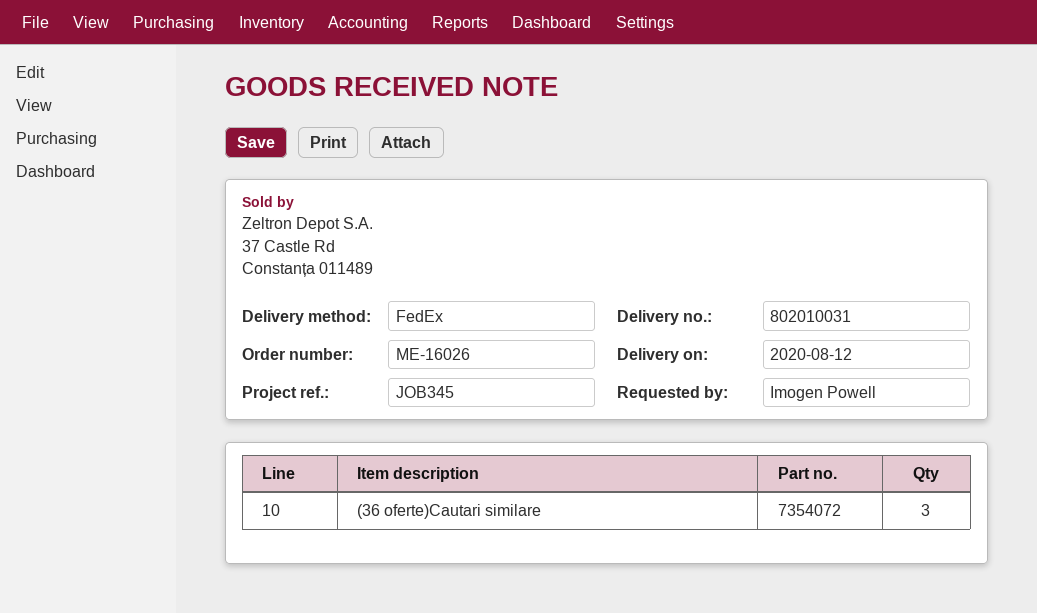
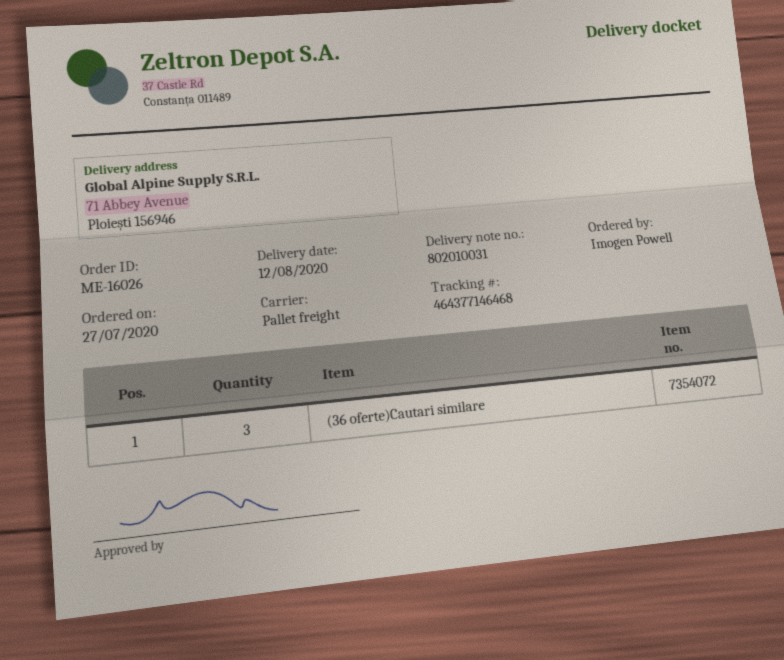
shipping method: FedEx -> pallet freight

